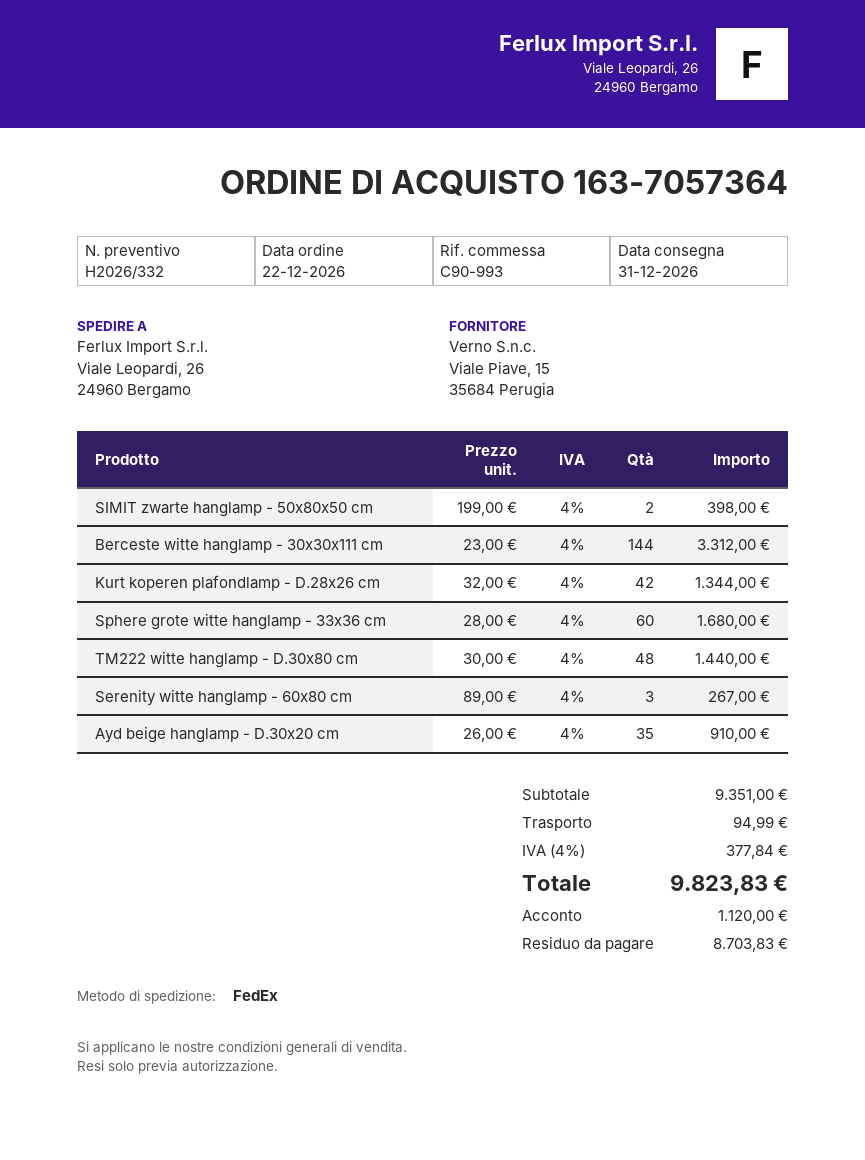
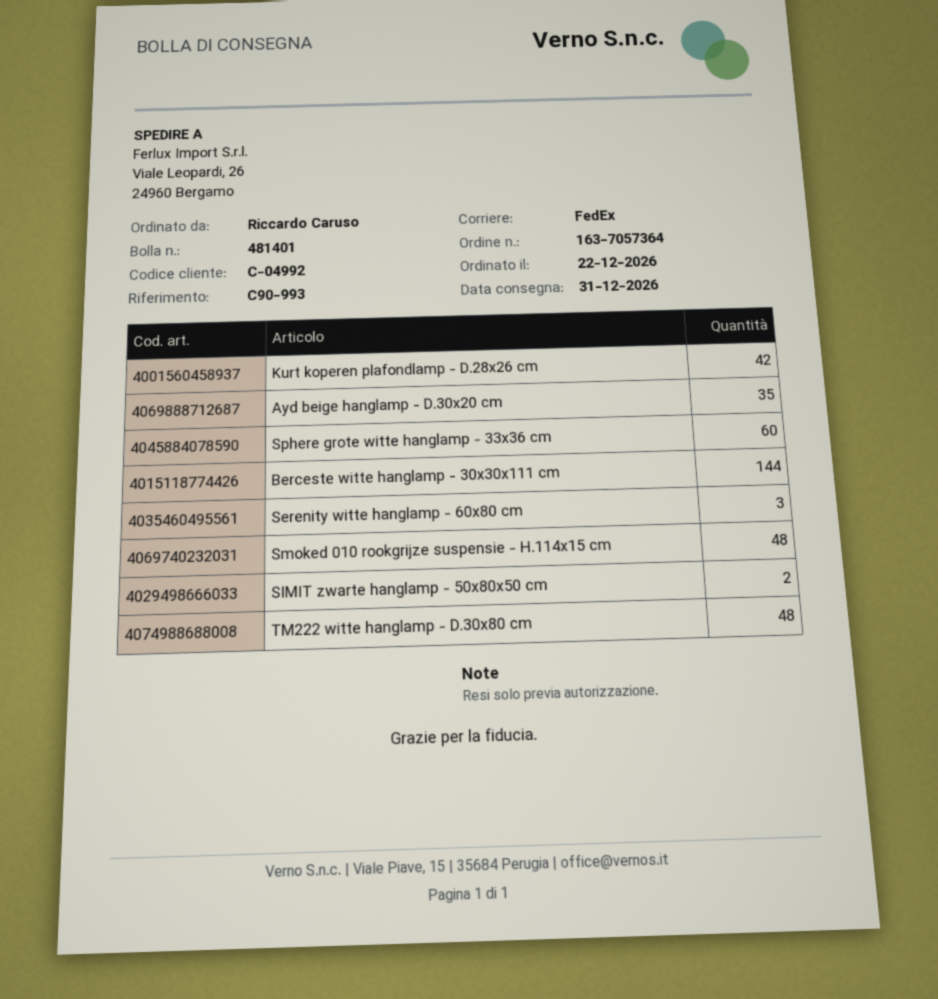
Smoked 010 rookgrijze suspensie - H.114x15 cm: none -> 48

